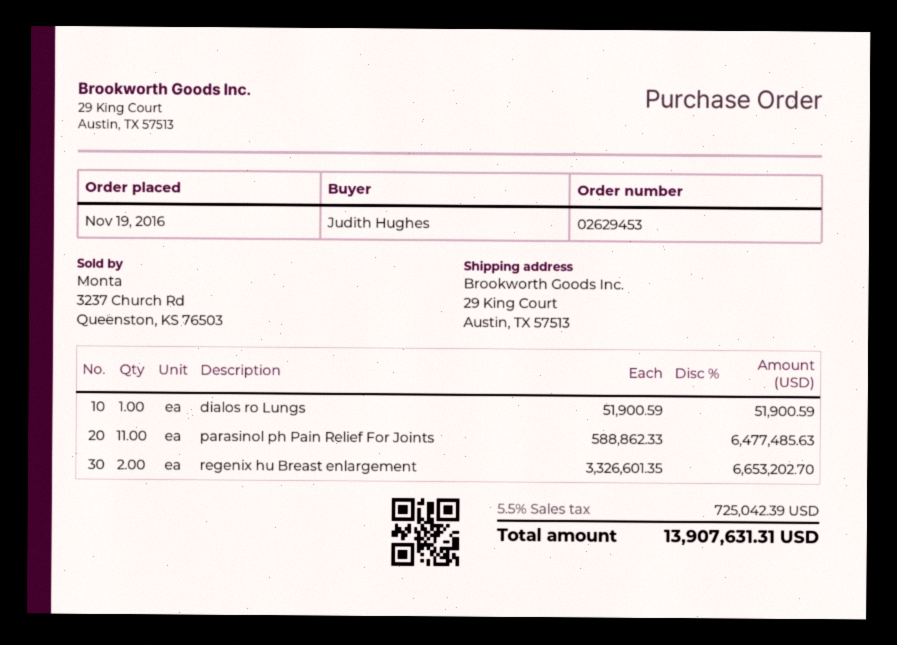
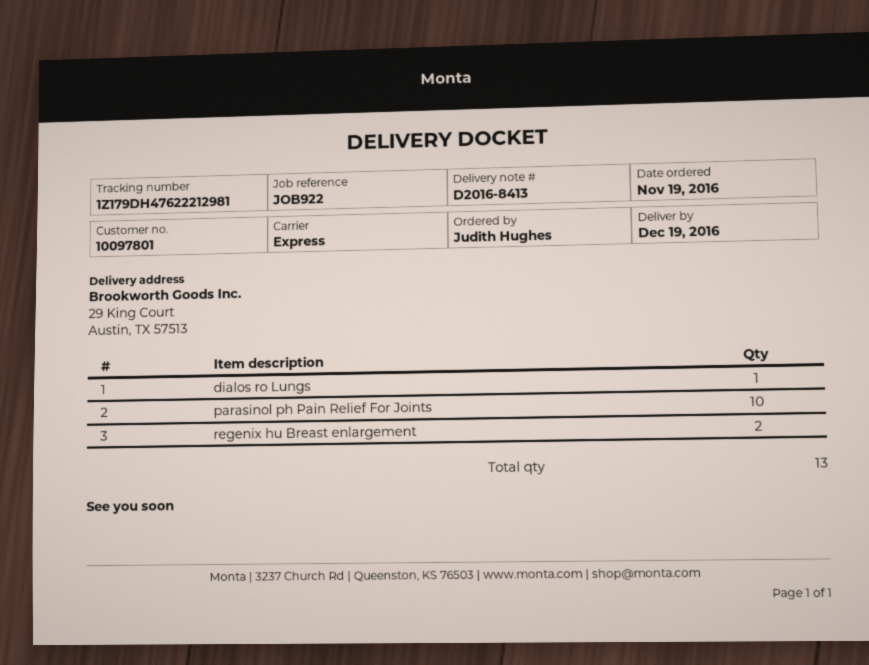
parasinol ph Pain Relief For Joints: 11 -> 10

